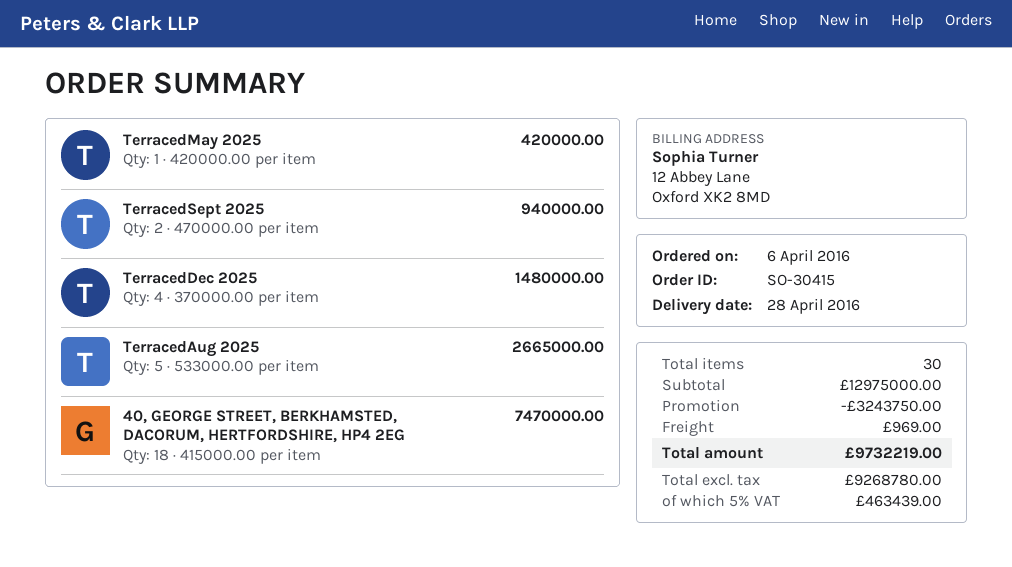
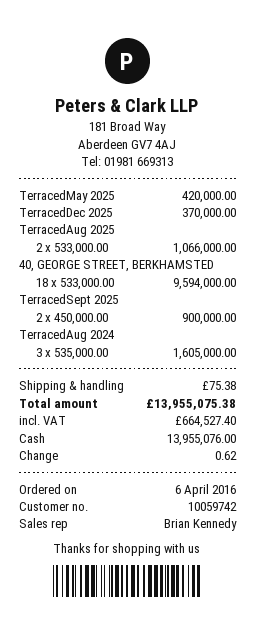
TerracedSept 2025: 2 x 470000.00 = 940000.00 -> 2 x 450000.00 = 900000.00
TerracedDec 2025: 4 x 370000.00 = 1480000.00 -> 1 x 370000.00 = 370000.00
TerracedAug 2025: 5 x 533000.00 = 2665000.00 -> 2 x 533000.00 = 1066000.00
40, GEORGE STREET, BERKHAMSTED, DACORUM, HERTFORDSHIRE, HP4 2EG: 18 x 415000.00 = 7470000.00 -> 18 x 533000.00 = 9594000.00
TerracedAug 2024: none -> 3 x 535000.00 = 1605000.00
discount: 3243750.00 -> none
shipping: 969.00 -> 75.38
tax: 463439.00 -> 664527.40
total: 9732219.00 -> 13955075.38

